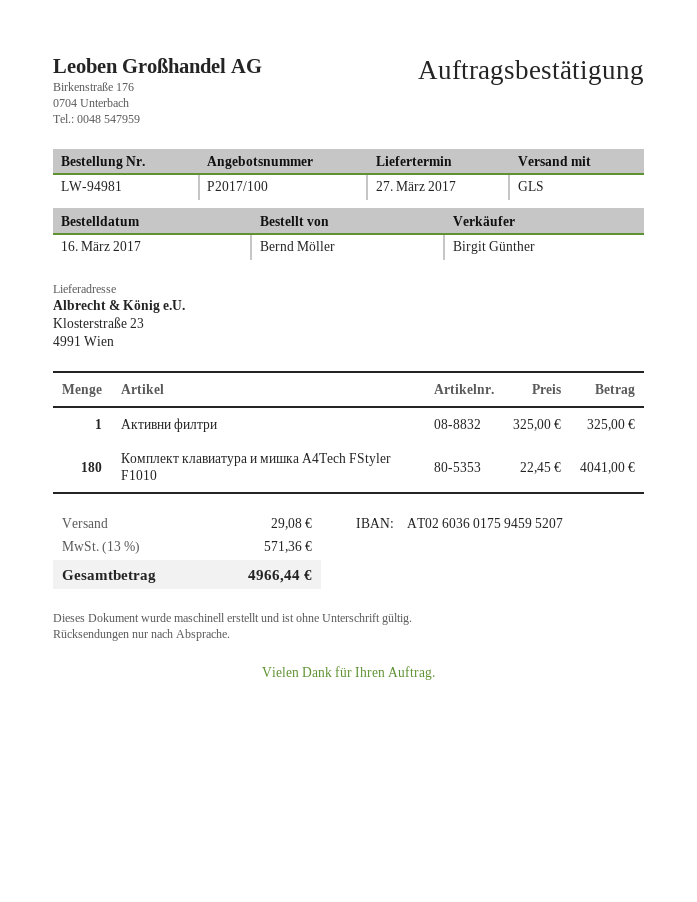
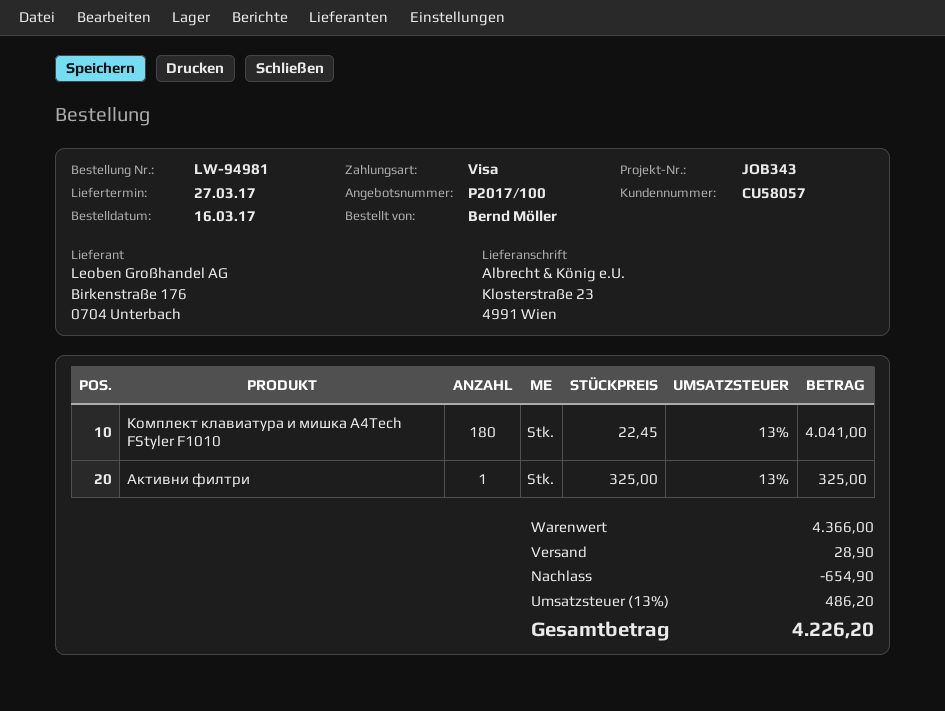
discount: none -> 654.90
shipping: 29.08 -> 28.90
tax: 13% = 571.36 -> 13% = 486.20
total: 4966.44 -> 4226.20

